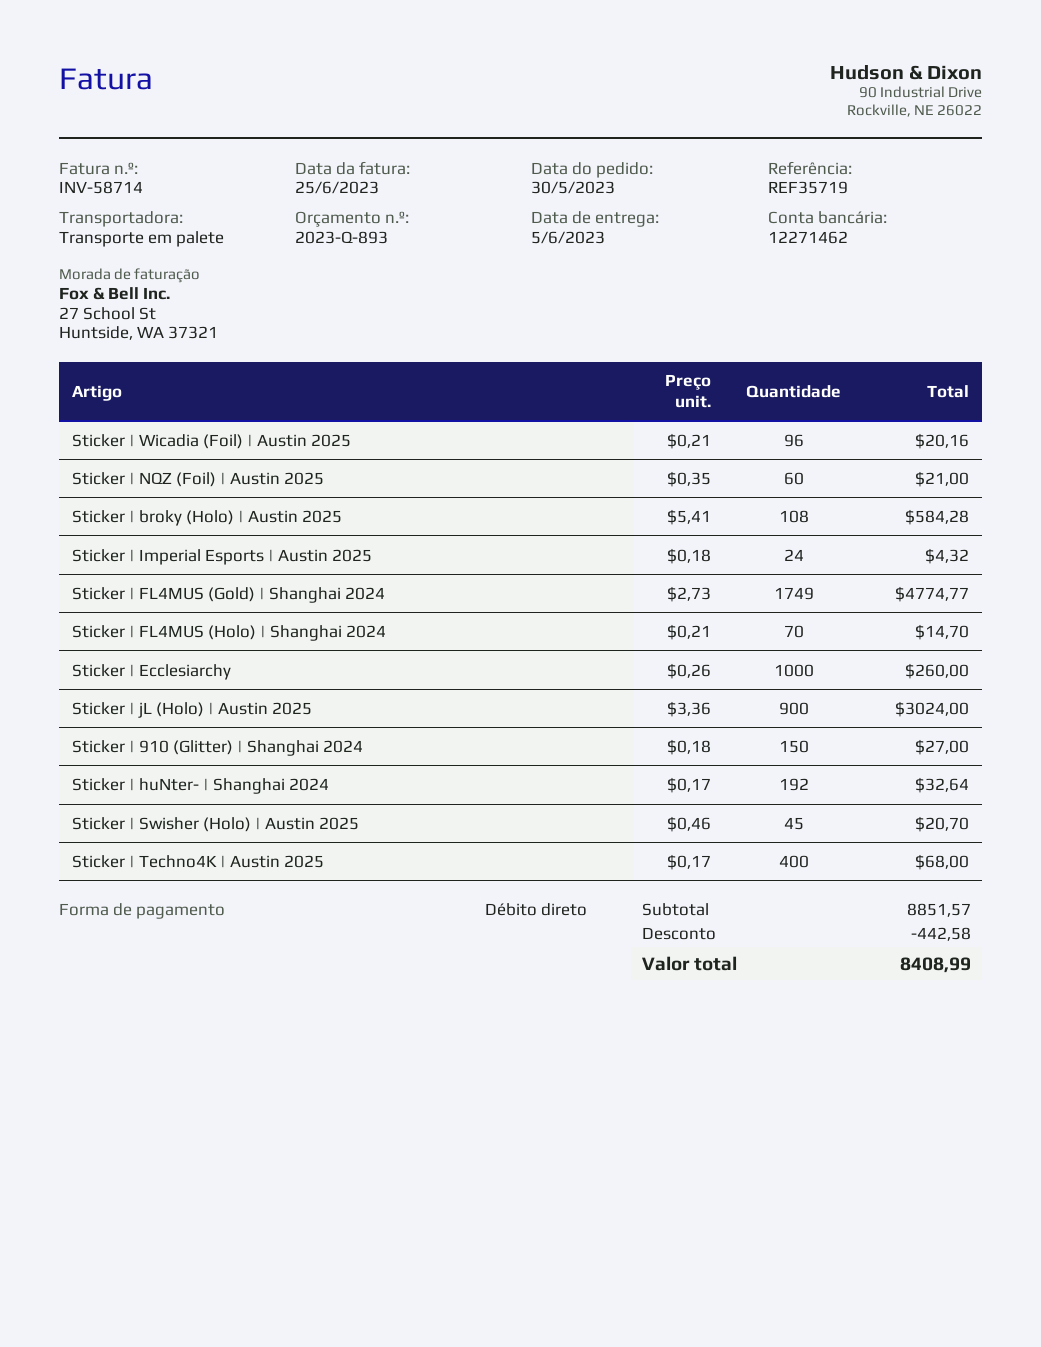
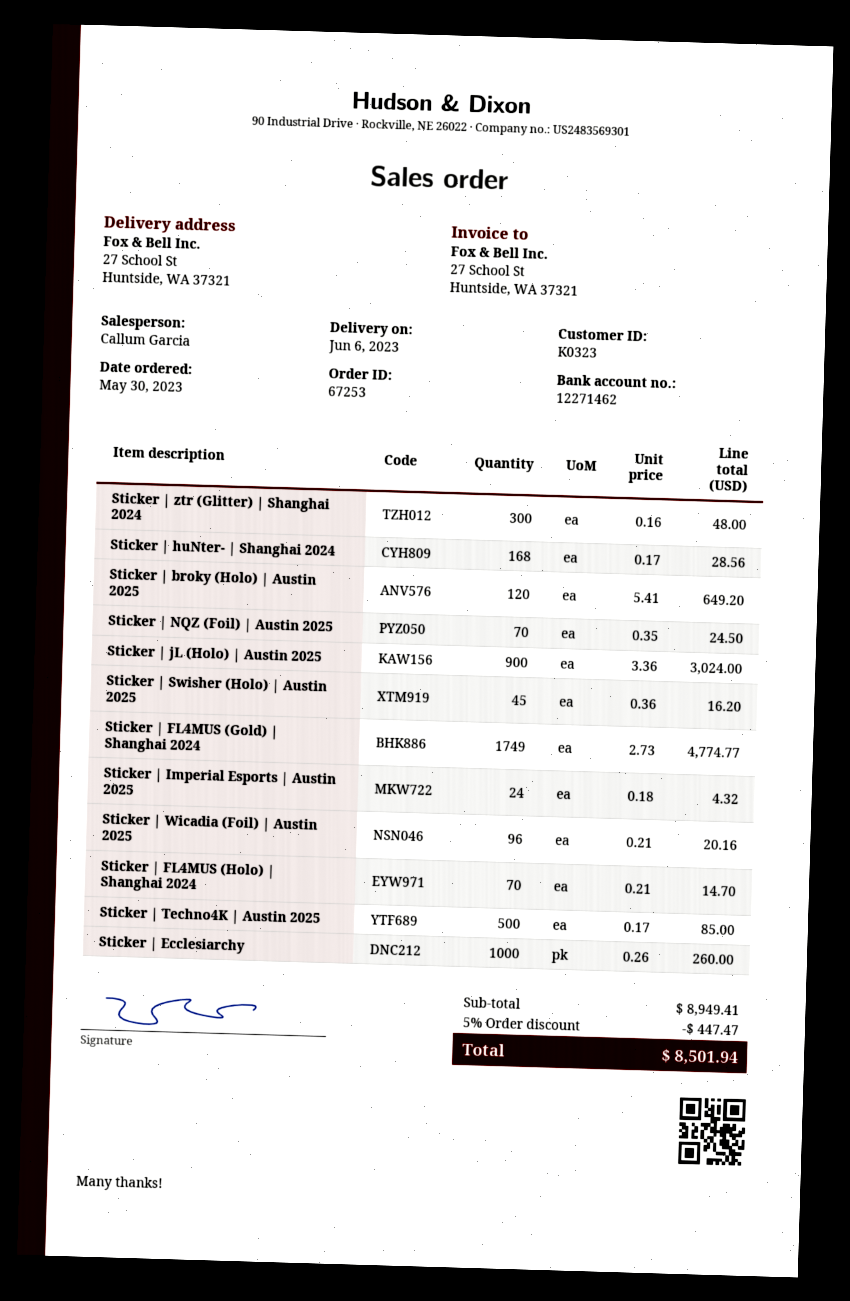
delivery date: 2023-06-05 -> 2023-06-06
Sticker | NQZ (Foil) | Austin 2025: 60 x 0.35 = 21.00 -> 70 x 0.35 = 24.50
Sticker | broky (Holo) | Austin 2025: 108 x 5.41 = 584.28 -> 120 x 5.41 = 649.20
Sticker | 910 (Glitter) | Shanghai 2024: 150 x 0.18 = 27.00 -> none
Sticker | huNter- | Shanghai 2024: 192 x 0.17 = 32.64 -> 168 x 0.17 = 28.56
Sticker | Swisher (Holo) | Austin 2025: 45 x 0.46 = 20.70 -> 45 x 0.36 = 16.20
Sticker | Techno4K | Austin 2025: 400 x 0.17 = 68.00 -> 500 x 0.17 = 85.00
Sticker | ztr (Glitter) | Shanghai 2024: none -> 300 x 0.16 = 48.00
subtotal: 8851.57 -> 8949.41
discount: 442.58 -> 447.47
total: 8408.99 -> 8501.94

